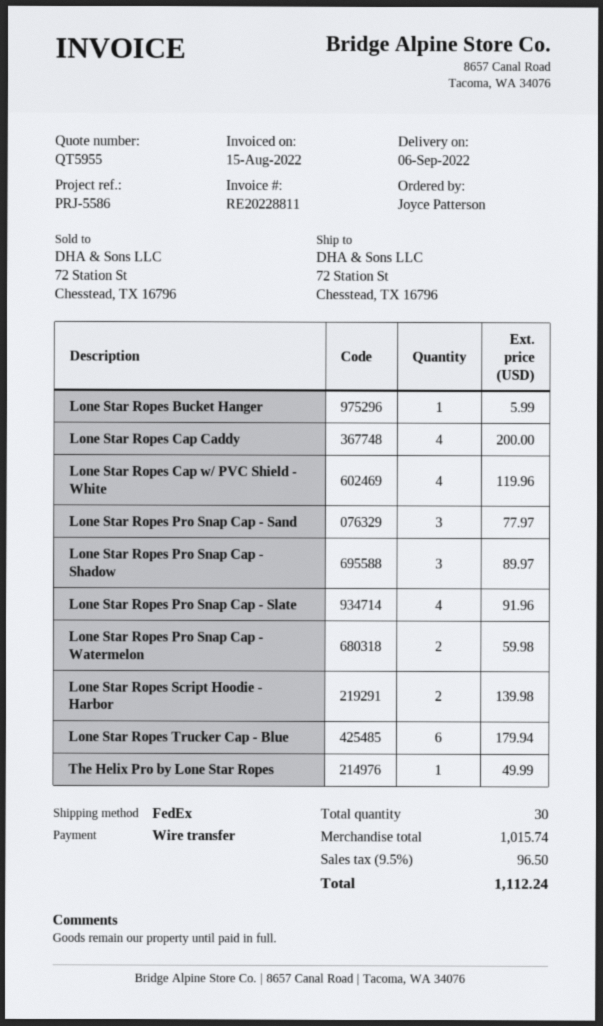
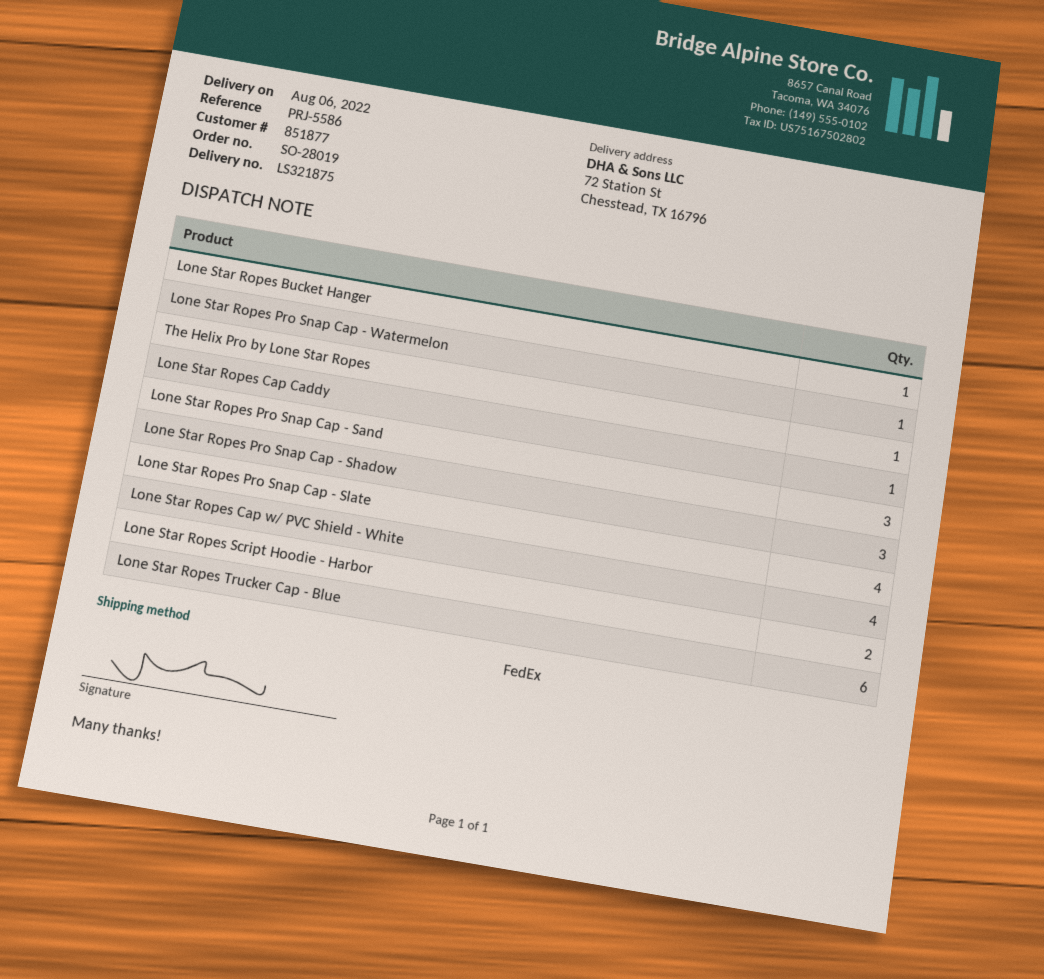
delivery date: 2022-09-06 -> 2022-08-06
Lone Star Ropes Cap Caddy: 4 -> 1
Lone Star Ropes Pro Snap Cap - Watermelon: 2 -> 1

